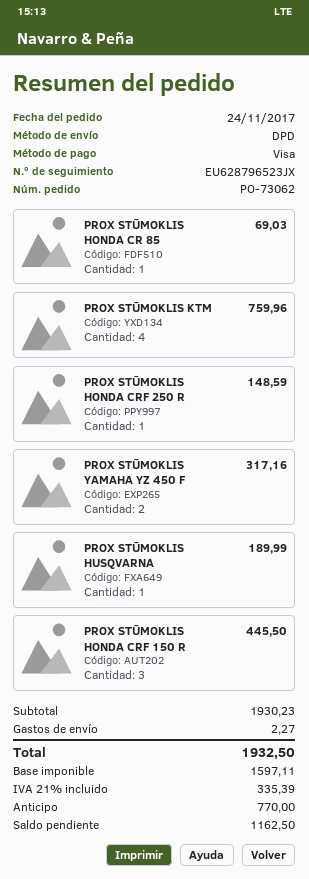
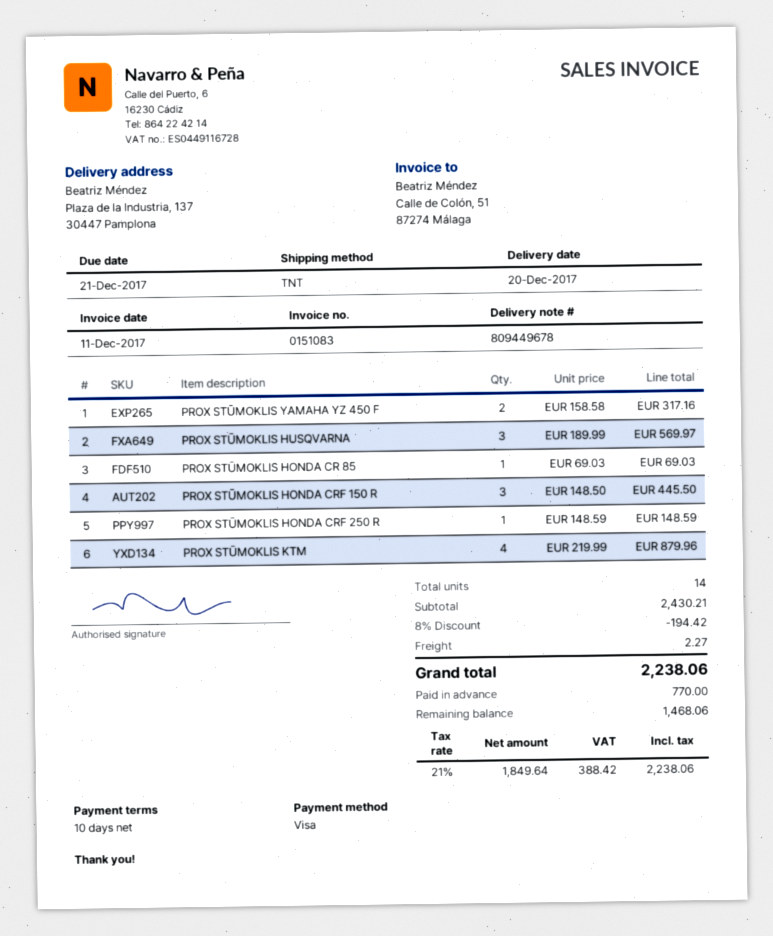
shipping method: DPD -> TNT
PROX STŪMOKLIS KTM: 4 for 759.96 -> 4 for 879.96
PROX STŪMOKLIS HUSQVARNA: 1 for 189.99 -> 3 for 569.97
subtotal: 1930.23 -> 2430.21
discount: none -> 8% = 194.42
net: 1597.11 -> 1849.64
tax: 21% = 335.39 -> 21% = 388.42
total: 1932.50 -> 2238.06
balance: 1162.50 -> 1468.06

